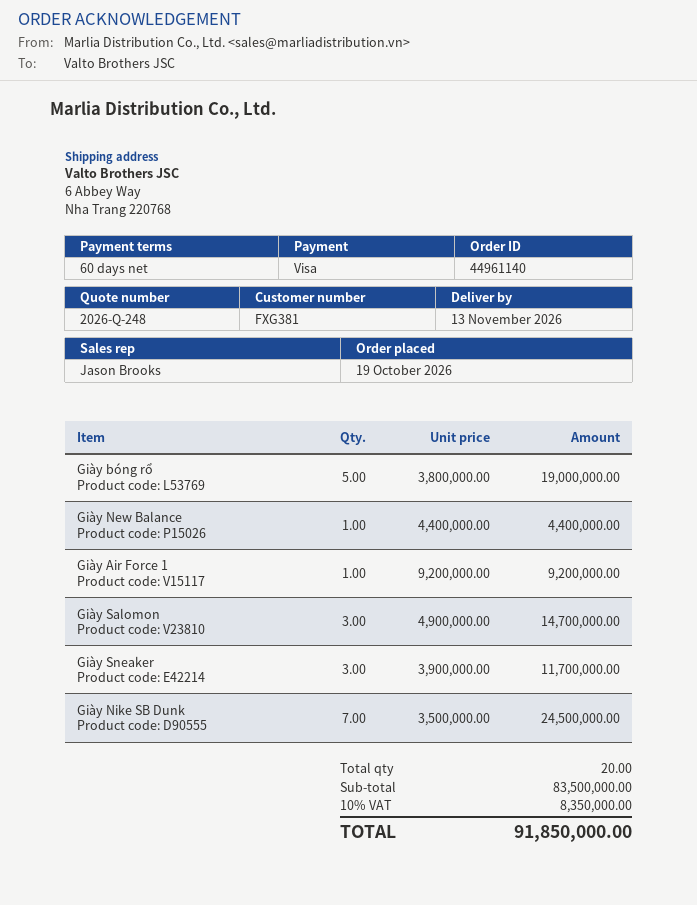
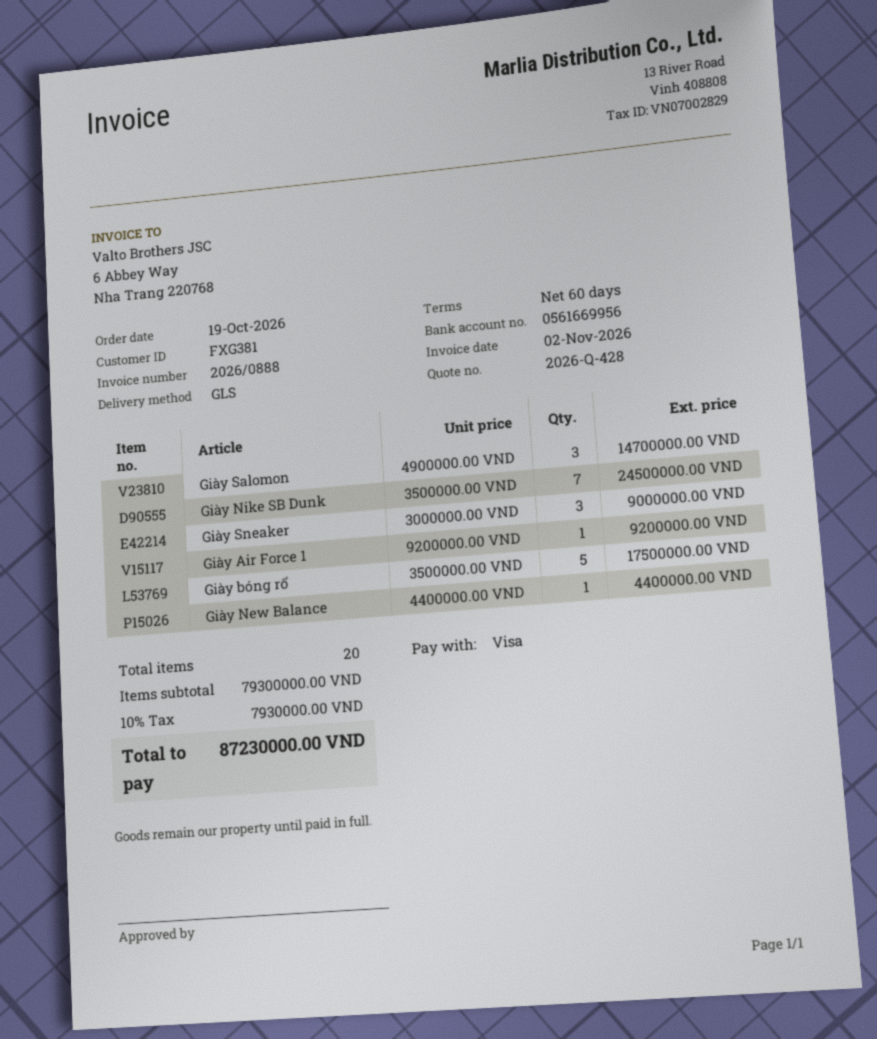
quote number: 2026-Q-248 -> 2026-Q-428
Giày bóng rổ: 5 x 3800000.00 = 19000000.00 -> 5 x 3500000.00 = 17500000.00
Giày Sneaker: 3 x 3900000.00 = 11700000.00 -> 3 x 3000000.00 = 9000000.00
subtotal: 83500000.00 -> 79300000.00
tax: 10% = 8350000.00 -> 10% = 7930000.00
total: 91850000.00 -> 87230000.00

